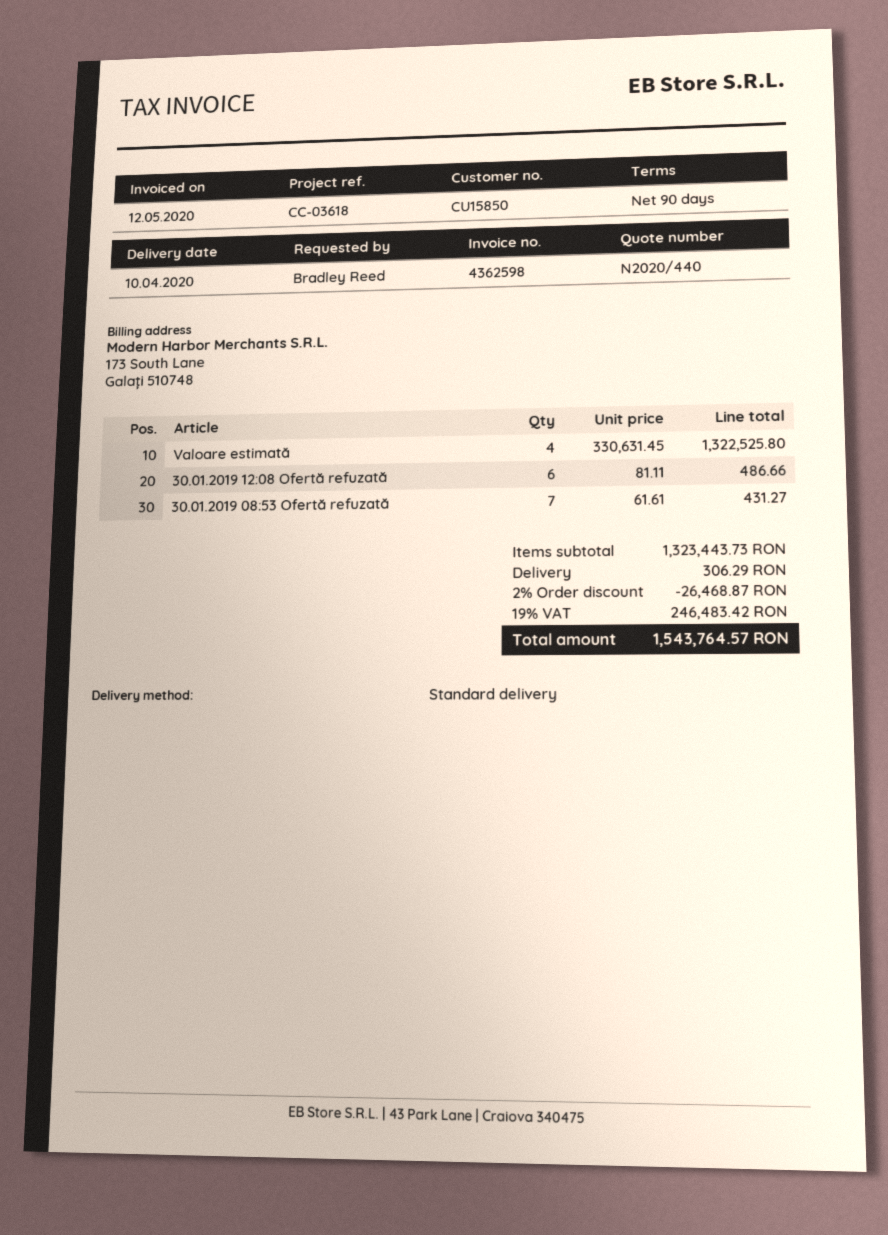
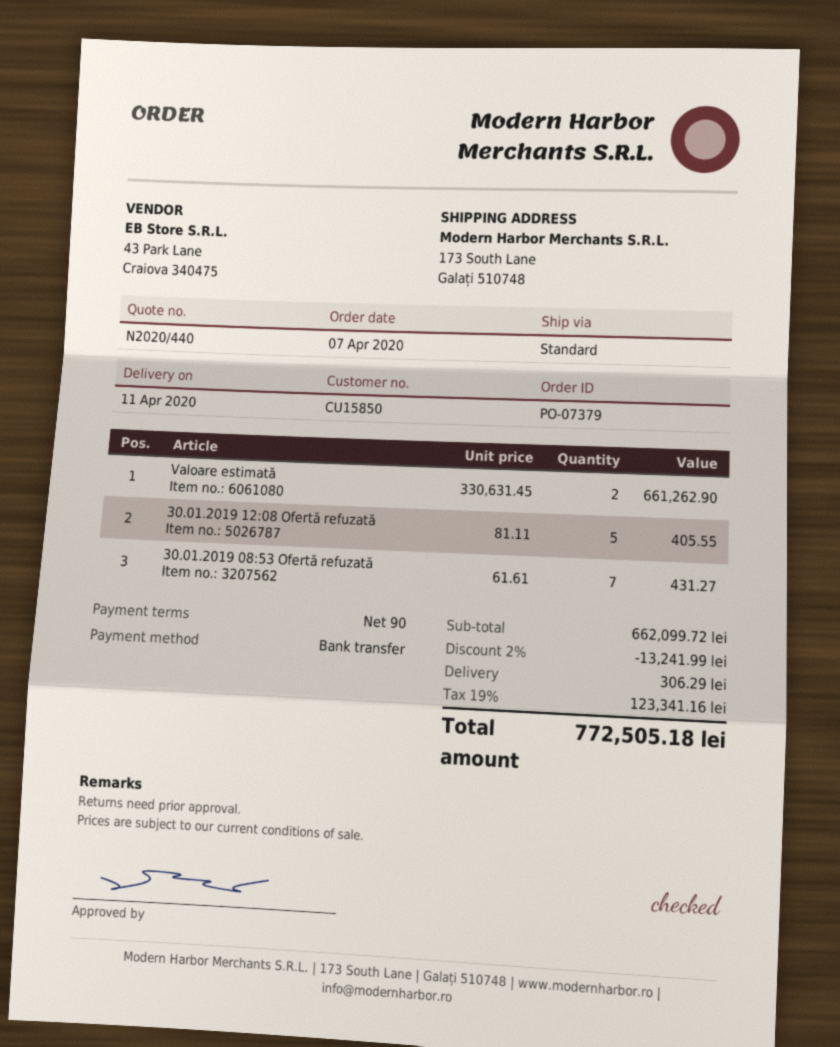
delivery date: 2020-04-10 -> 2020-04-11
Valoare estimată: 4 x 330631.45 = 1322525.80 -> 2 x 330631.45 = 661262.90
30.01.2019 12:08 Ofertă refuzată: 6 x 81.11 = 486.66 -> 5 x 81.11 = 405.55
subtotal: 1323443.73 -> 662099.72
discount: 2% = 26468.87 -> 2% = 13241.99
tax: 19% = 246483.42 -> 19% = 123341.16
total: 1543764.57 -> 772505.18

